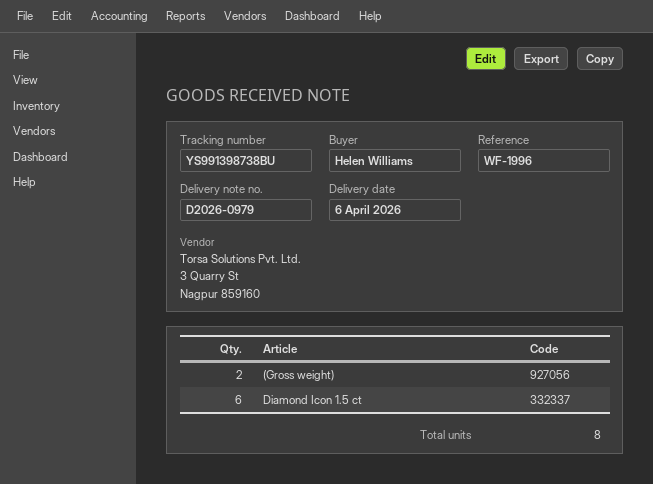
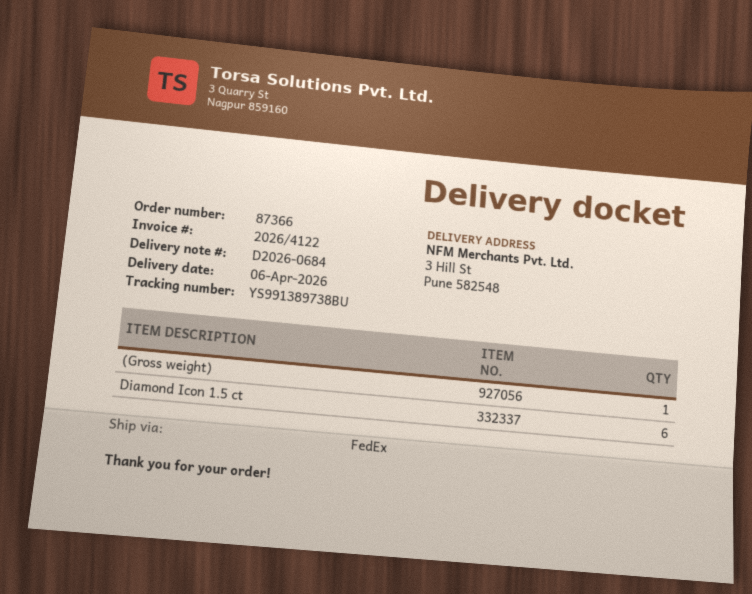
delivery note number: D2026-0979 -> D2026-0684
tracking number: YS991398738BU -> YS991389738BU
(Gross weight): 2 -> 1

